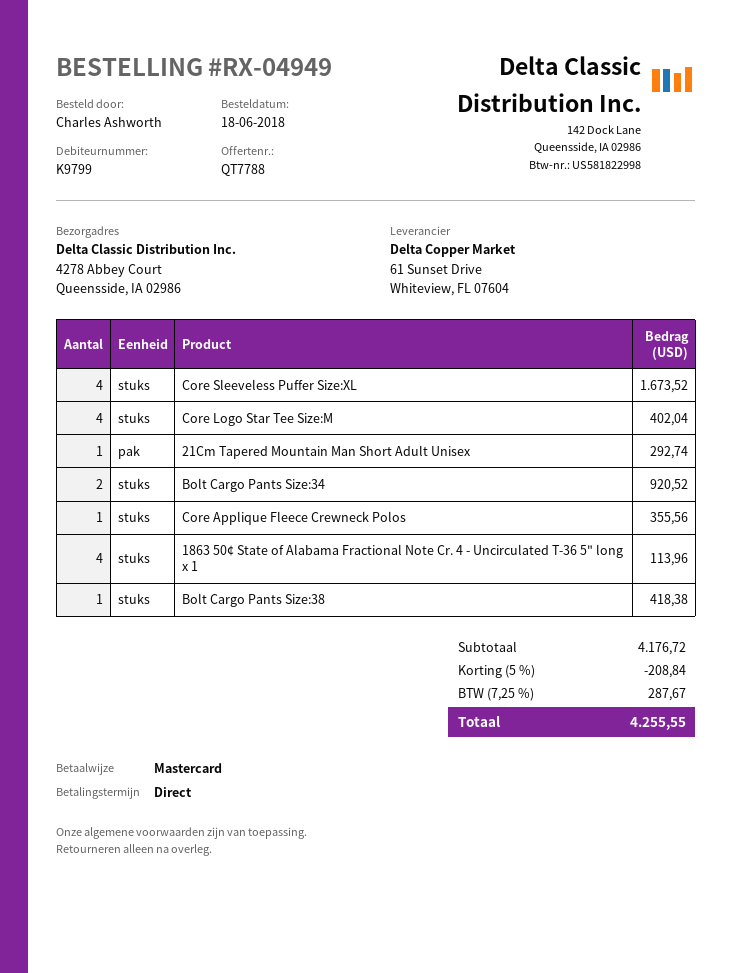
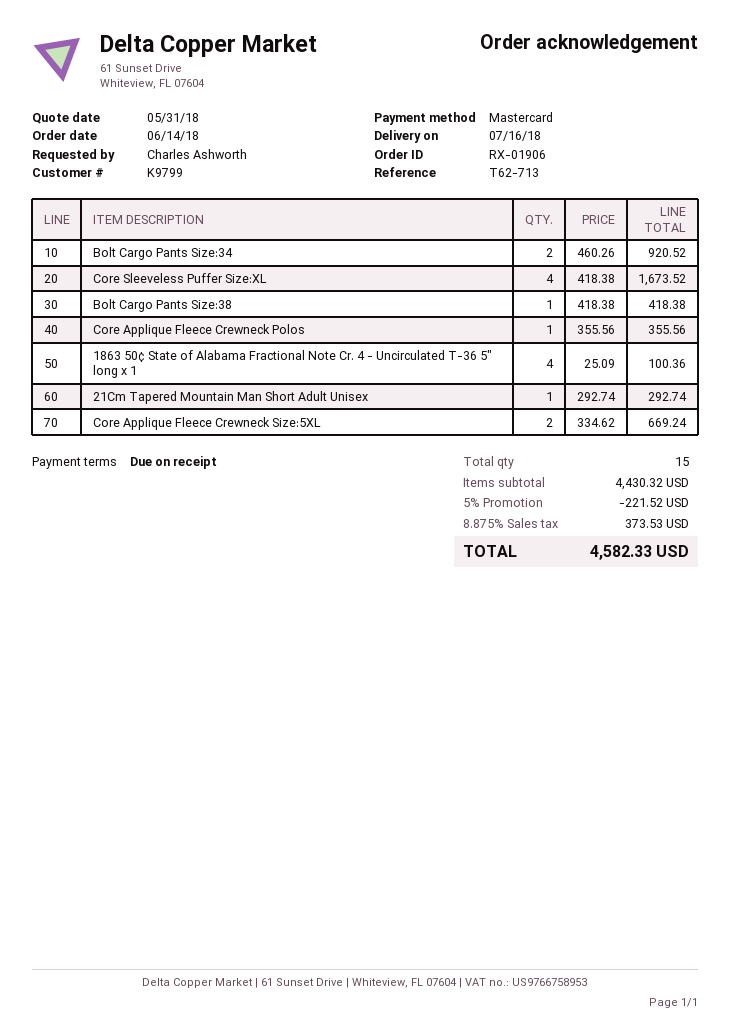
order number: RX-04949 -> RX-01906
order date: 2018-06-18 -> 2018-06-14
Core Logo Star Tee Size:M: 4 for 402.04 -> none
1863 50¢ State of Alabama Fractional Note Cr. 4 - Uncirculated T-36 5" long x 1: 4 for 113.96 -> 4 for 100.36
Core Applique Fleece Crewneck Size:5XL: none -> 2 for 669.24
subtotal: 4176.72 -> 4430.32
discount: 5% = 208.84 -> 5% = 221.52
tax: 7.25% = 287.67 -> 8.875% = 373.53
total: 4255.55 -> 4582.33

